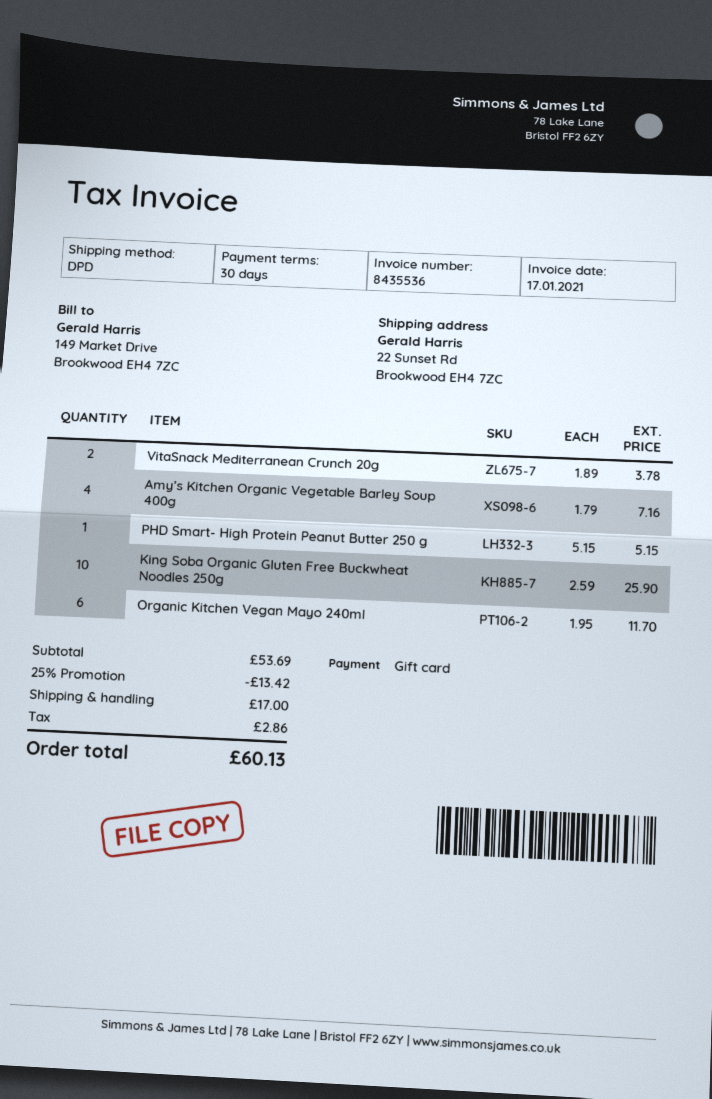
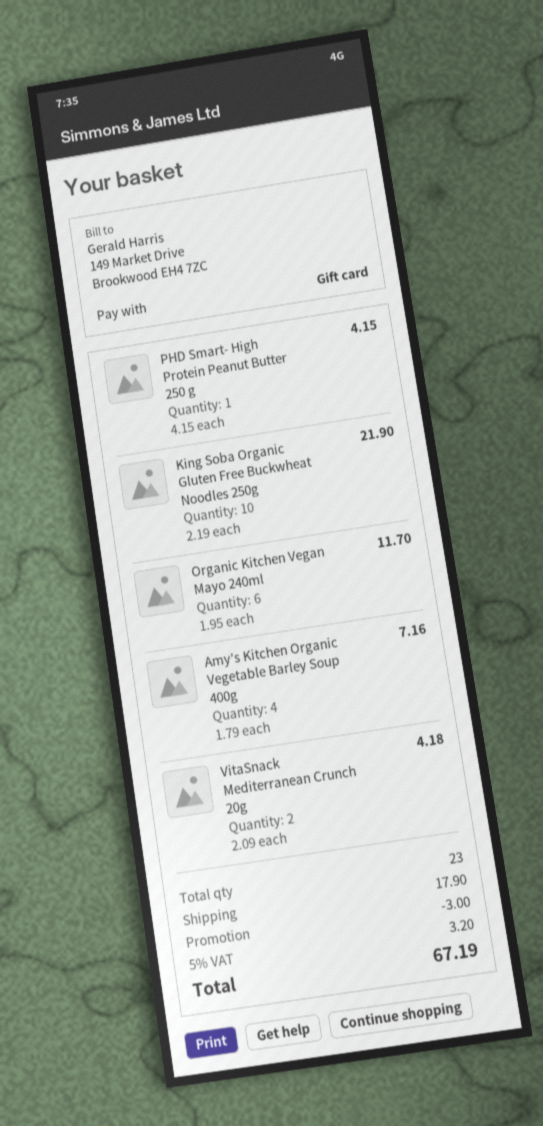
VitaSnack Mediterranean Crunch 20g: 2 x 1.89 = 3.78 -> 2 x 2.09 = 4.18
PHD Smart- High Protein Peanut Butter 250 g: 1 x 5.15 = 5.15 -> 1 x 4.15 = 4.15
King Soba Organic Gluten Free Buckwheat Noodles 250g: 10 x 2.59 = 25.90 -> 10 x 2.19 = 21.90
discount: 13.42 -> 3.00
shipping: 17.00 -> 17.90
tax: 2.86 -> 3.20
total: 60.13 -> 67.19

